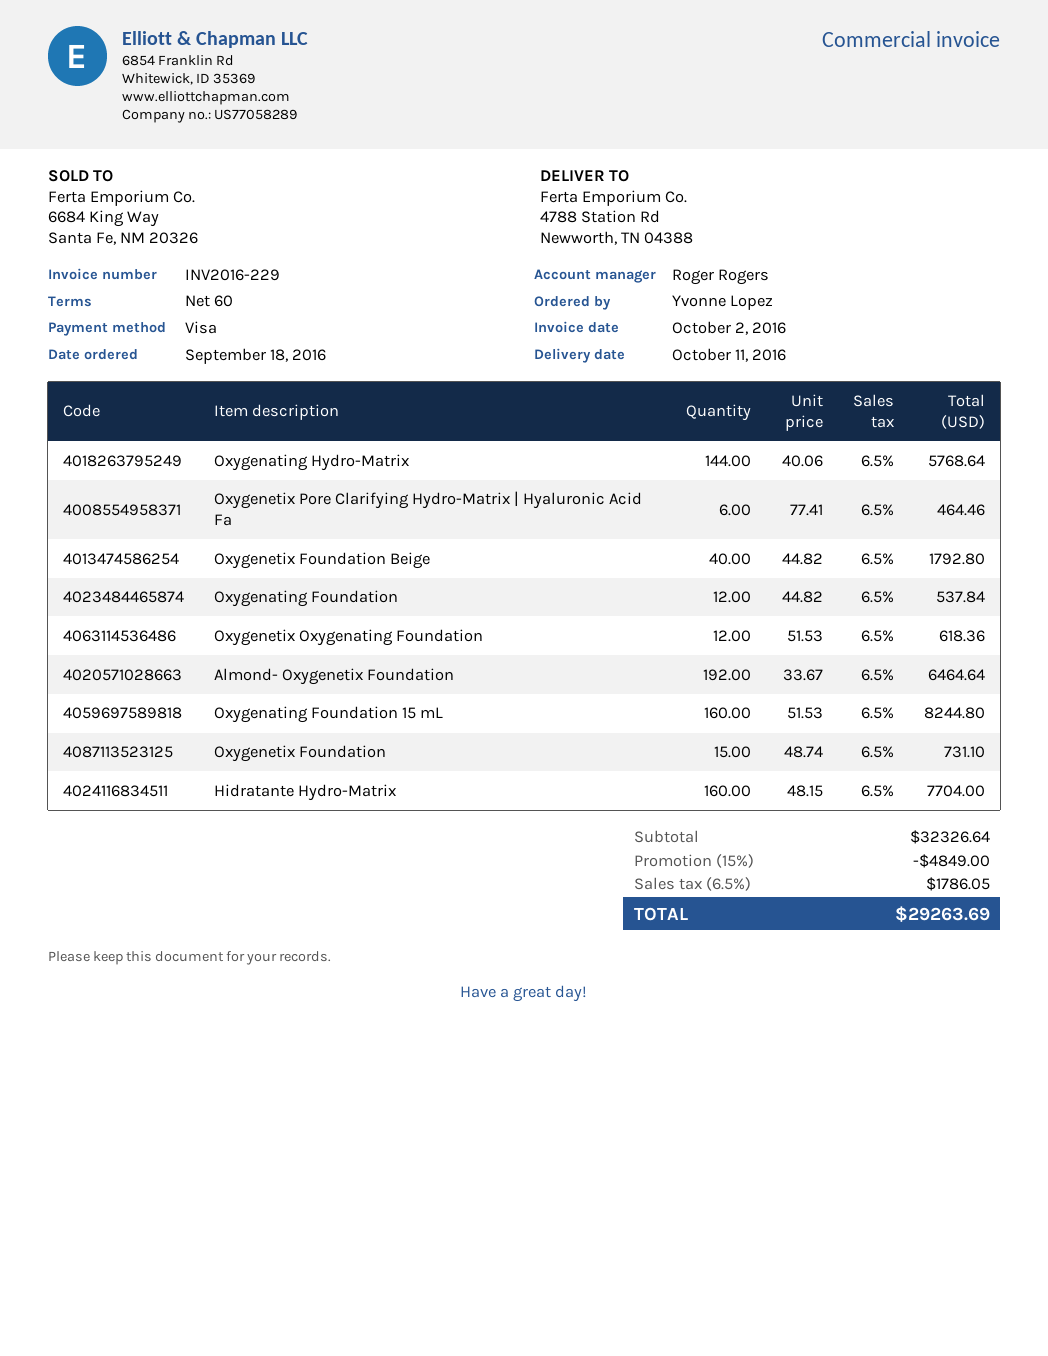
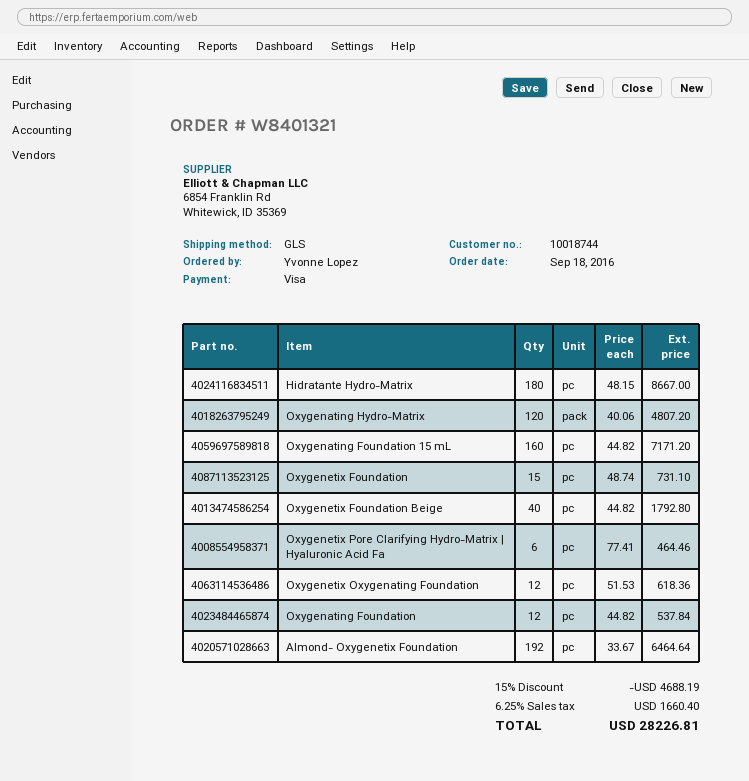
Oxygenating Hydro-Matrix: 144 x 40.06 = 5768.64 -> 120 x 40.06 = 4807.20
Oxygenating Foundation 15 mL: 160 x 51.53 = 8244.80 -> 160 x 44.82 = 7171.20
Hidratante Hydro-Matrix: 160 x 48.15 = 7704.00 -> 180 x 48.15 = 8667.00
discount: 15% = 4849.00 -> 15% = 4688.19
tax: 6.5% = 1786.05 -> 6.25% = 1660.40
total: 29263.69 -> 28226.81

